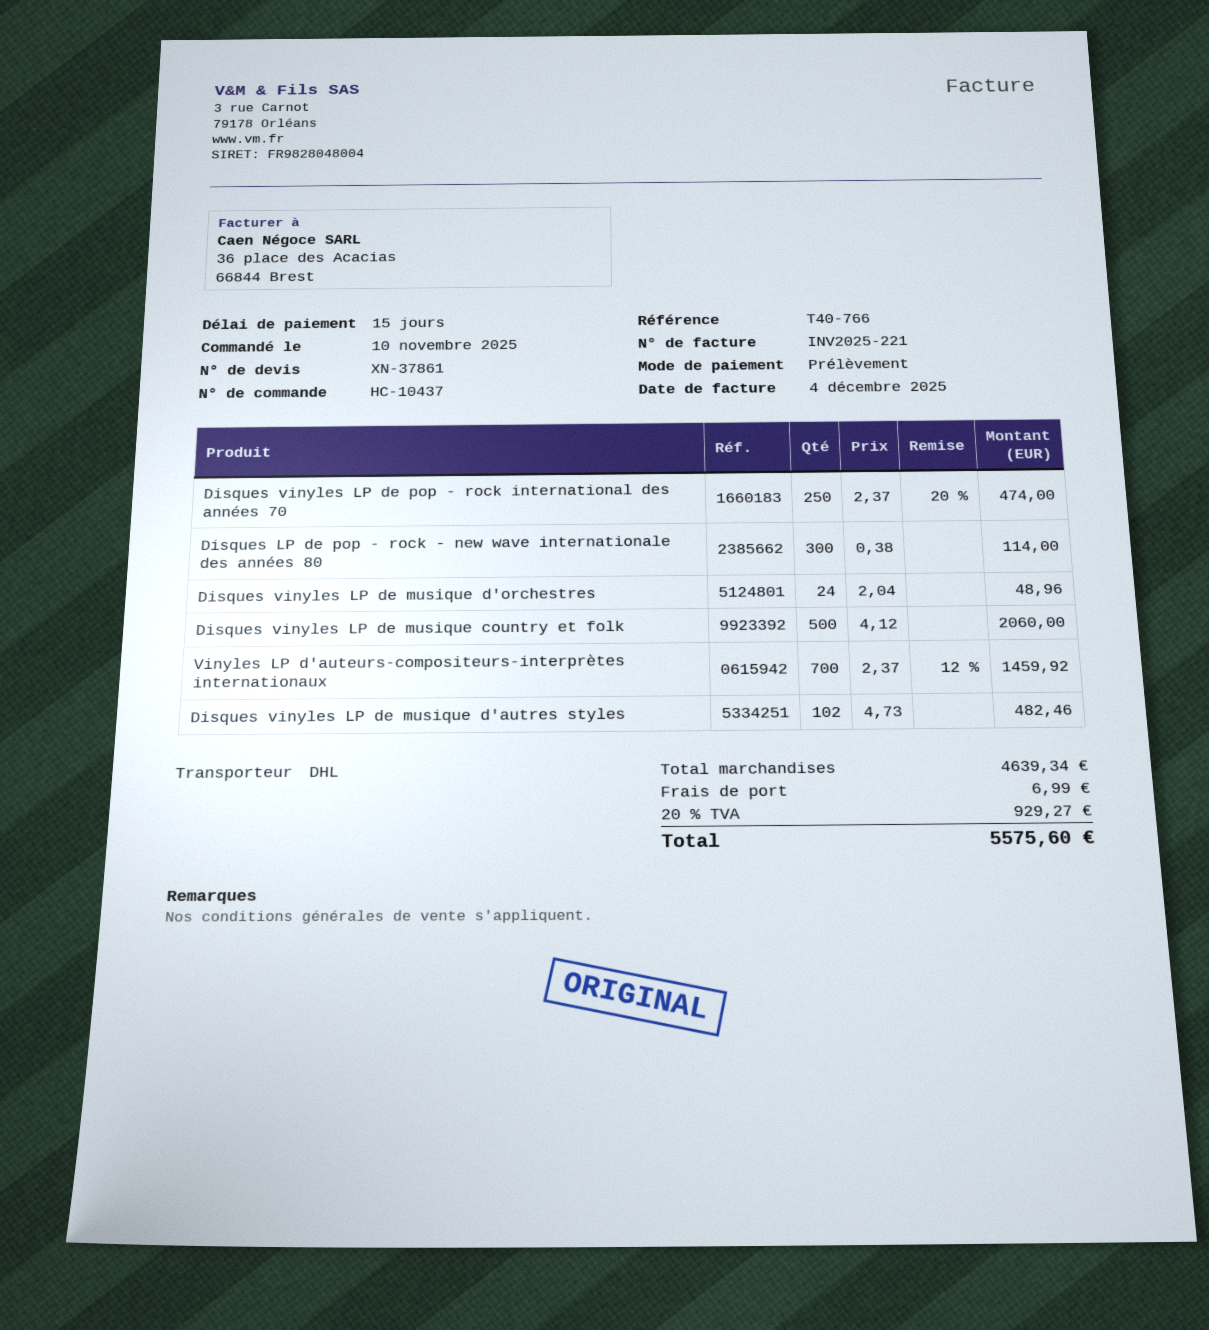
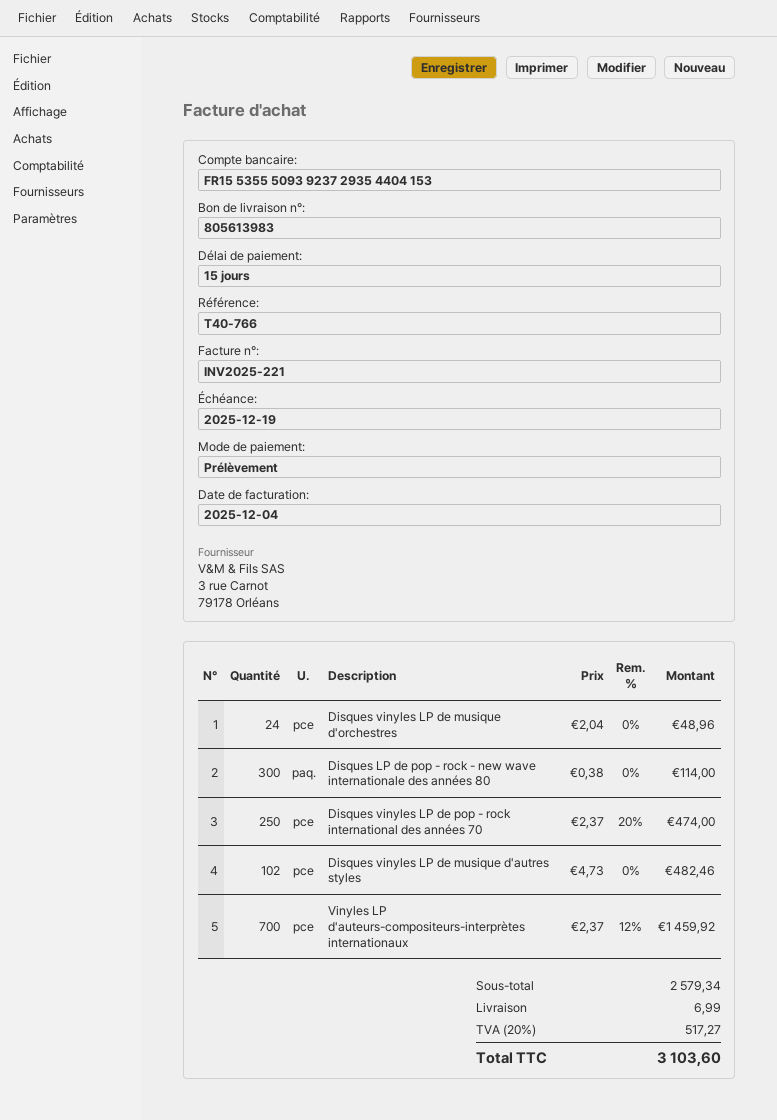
Disques vinyles LP de musique country et folk: 500 x 4.12 = 2060.00 -> none
subtotal: 4639.34 -> 2579.34
tax: 20% = 929.27 -> 20% = 517.27
total: 5575.60 -> 3103.60

